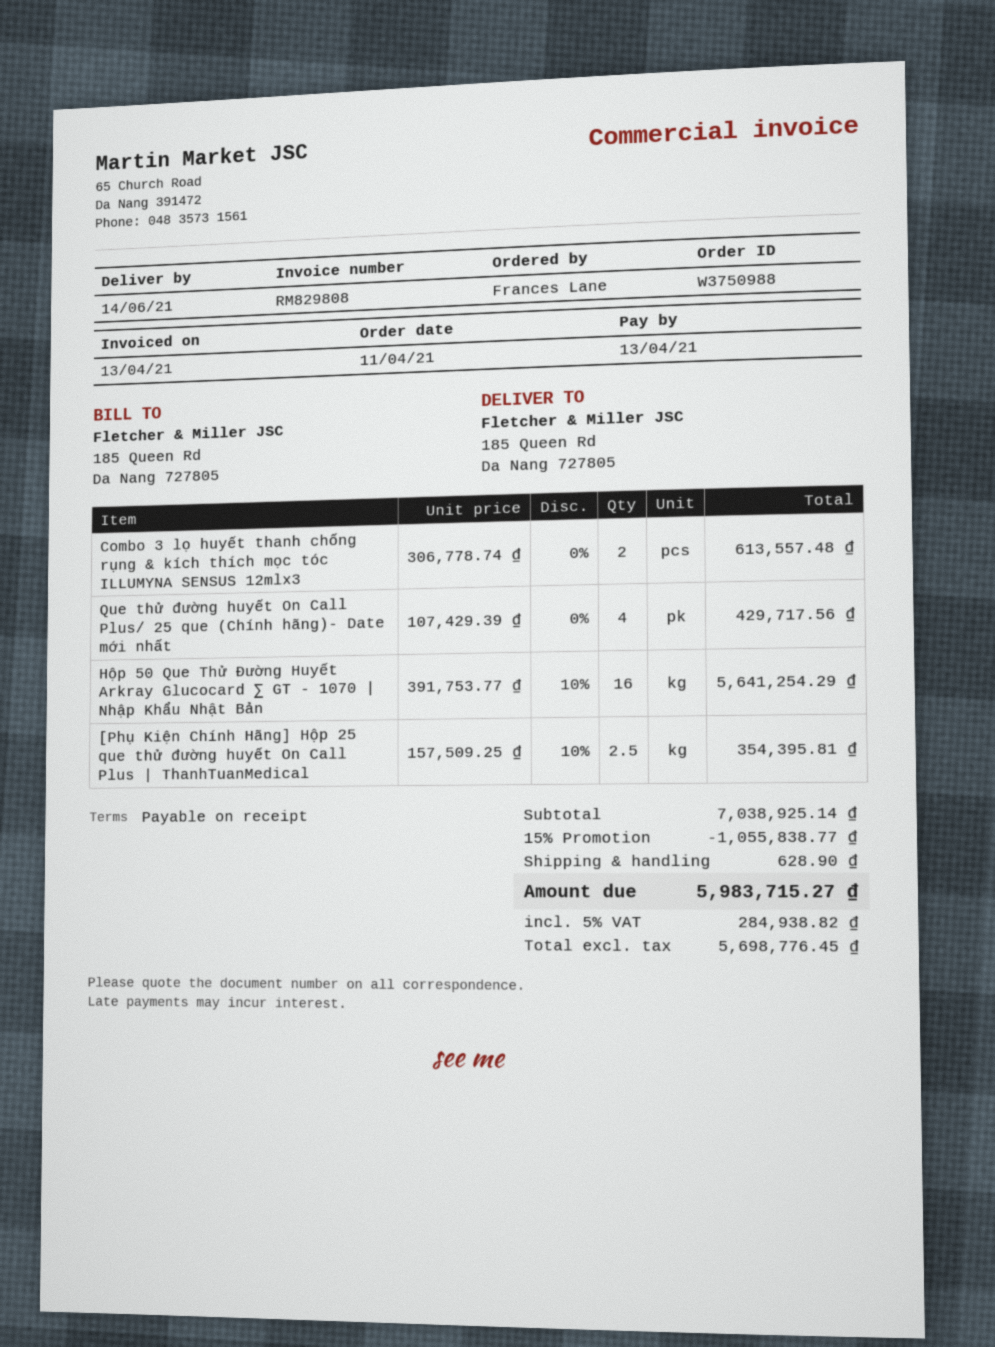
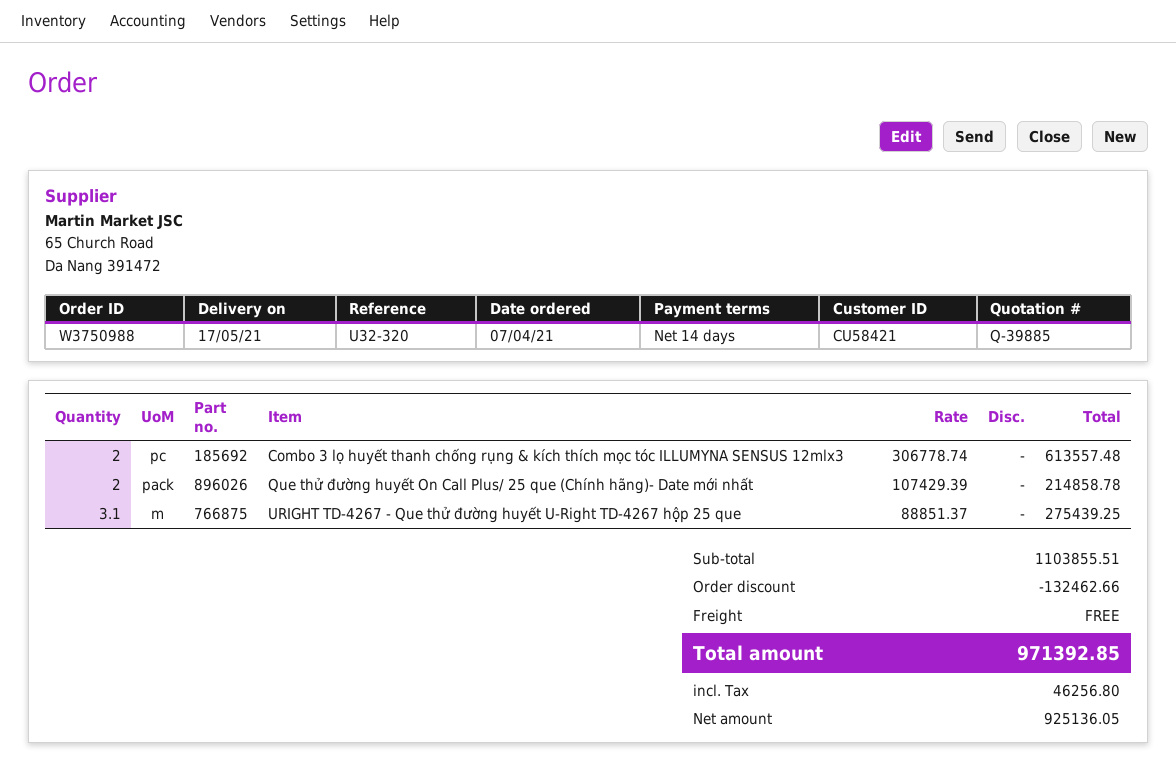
order date: 2021-04-11 -> 2021-04-07
delivery date: 2021-06-14 -> 2021-05-17
payment terms: on receipt -> 14 days
Que thử đường huyết On Call Plus/ 25 que (Chính hãng)- Date mới nhất: 4 x 107429.39 = 429717.56 -> 2 x 107429.39 = 214858.78
Hộp 50 Que Thử Đường Huyết Arkray Glucocard ∑ GT - 1070 | Nhập Khẩu Nhật Bản: 16 x 391753.77 - 10% = 5641254.29 -> none
[Phụ Kiện Chính Hãng] Hộp 25 que thử đường huyết On Call Plus | ThanhTuanMedical: 2.5 x 157509.25 - 10% = 354395.81 -> none
URIGHT TD-4267 - Que thử đường huyết U-Right TD-4267 hộp 25 que: none -> 3.1 x 88851.37 = 275439.25
subtotal: 7038925.14 -> 1103855.51
discount: 1055838.77 -> 132462.66
shipping: 628.90 -> 0.00
net: 5698776.45 -> 925136.05
tax: 284938.82 -> 46256.80
total: 5983715.27 -> 971392.85

